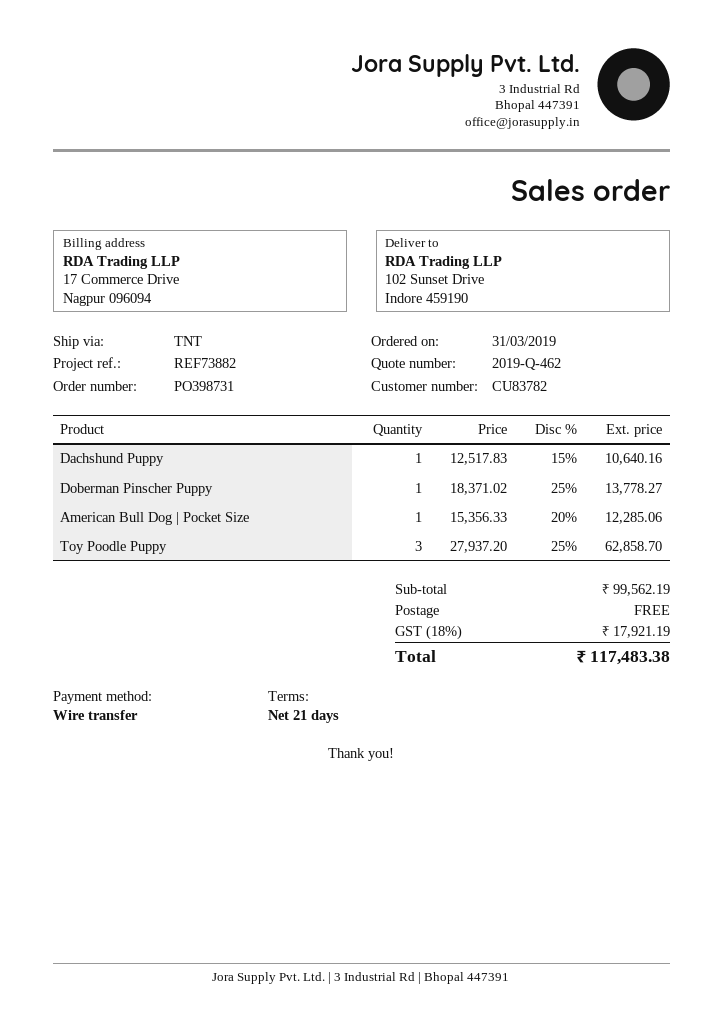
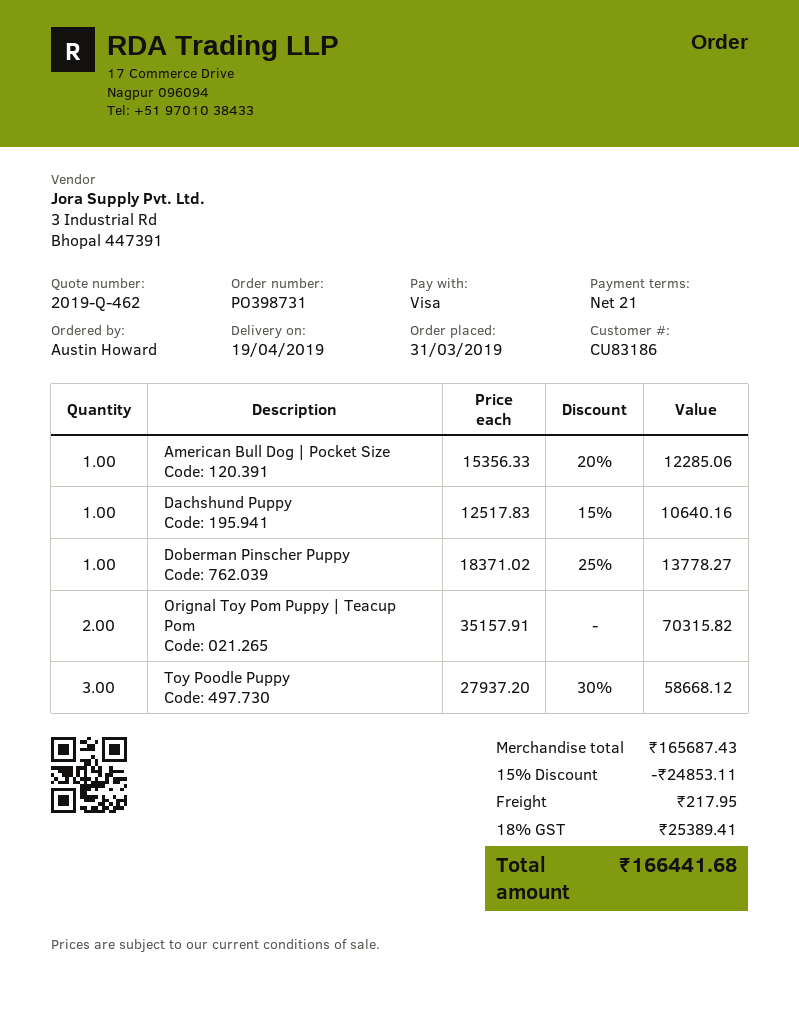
customer number: CU83782 -> CU83186
payment method: bank transfer -> Visa
Toy Poodle Puppy: 3 x 27937.20 - 25% = 62858.70 -> 3 x 27937.20 - 30% = 58668.12
Orignal Toy Pom Puppy | Teacup Pom: none -> 2 x 35157.91 = 70315.82
subtotal: 99562.19 -> 165687.43
discount: none -> 15% = 24853.11
shipping: 0.00 -> 217.95
tax: 18% = 17921.19 -> 18% = 25389.41
total: 117483.38 -> 166441.68

